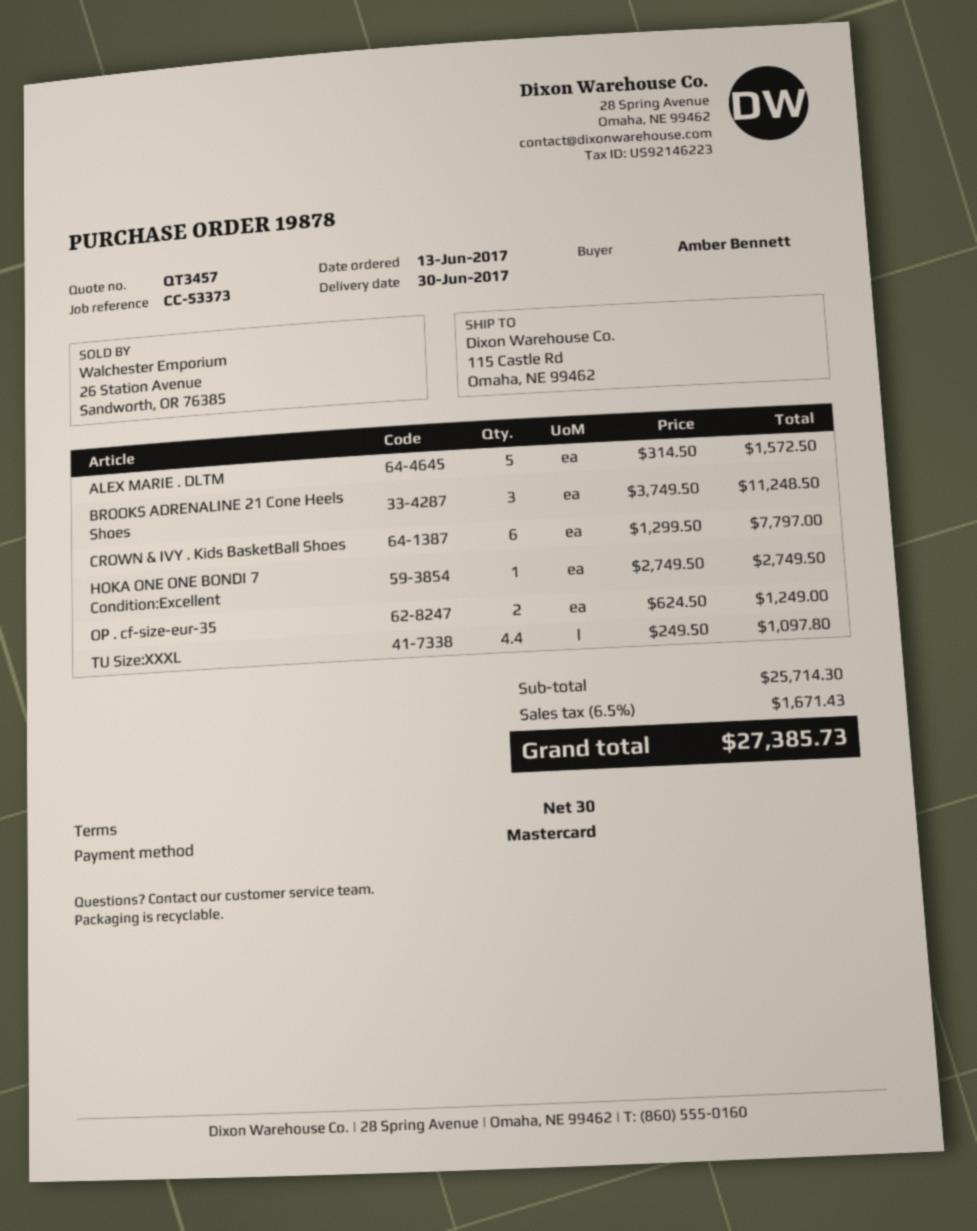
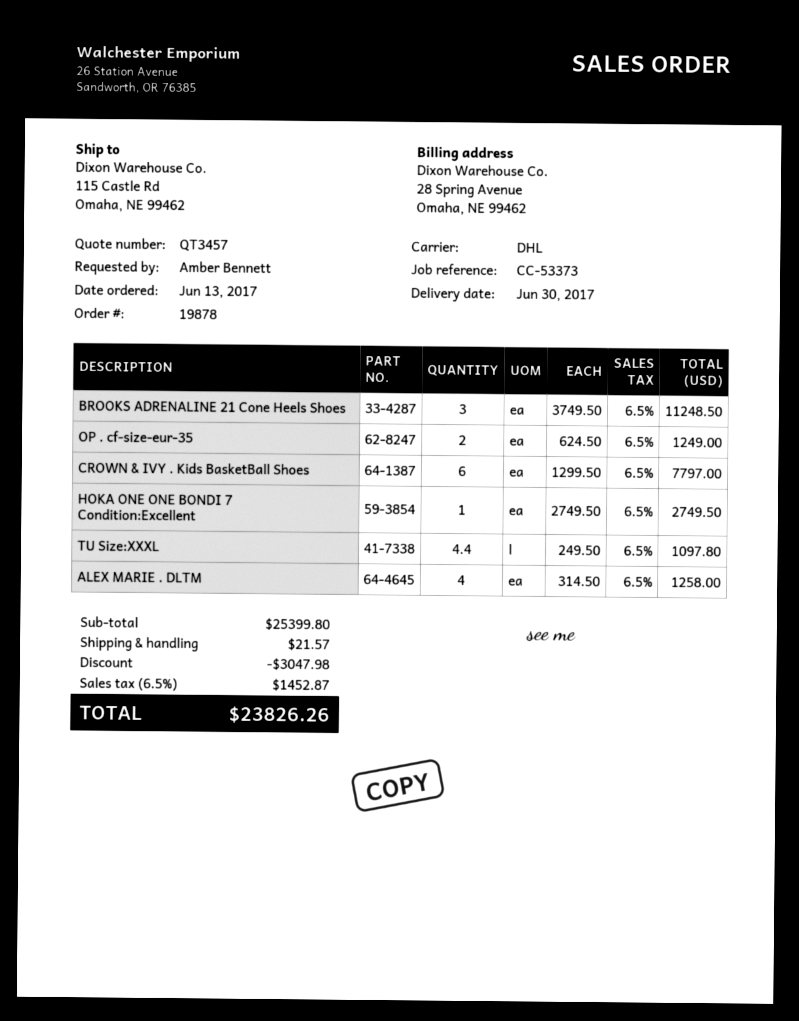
ALEX MARIE . DLTM: 5 x 314.50 = 1572.50 -> 4 x 314.50 = 1258.00
subtotal: 25714.30 -> 25399.80
discount: none -> 3047.98
shipping: none -> 21.57
tax: 6.5% = 1671.43 -> 6.5% = 1452.87
total: 27385.73 -> 23826.26

